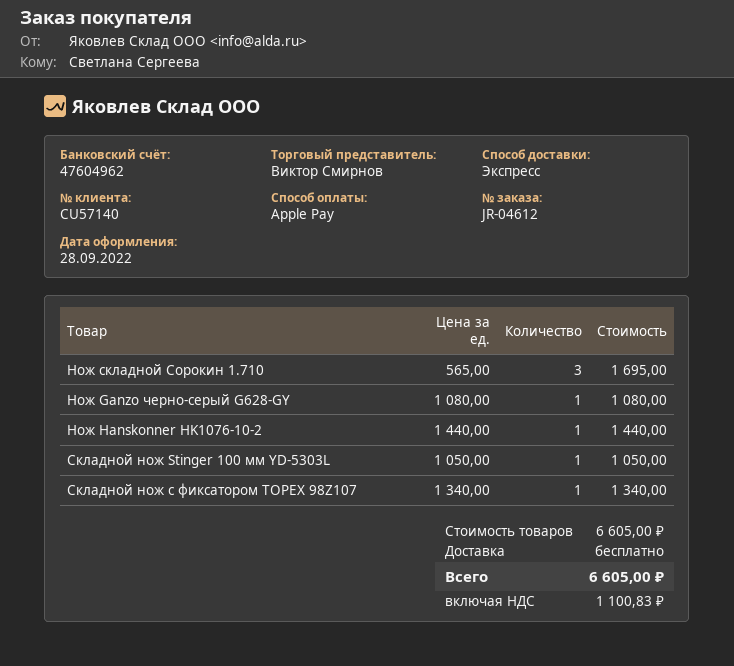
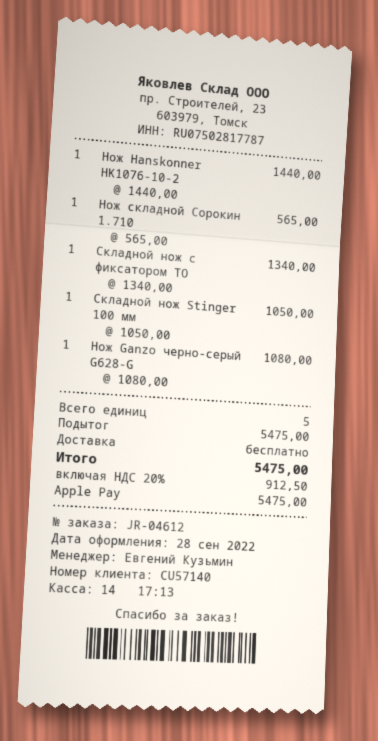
sales rep: Виктор Смирнов -> Евгений Кузьмин
Нож складной Сорокин 1.710: 3 x 565.00 = 1695.00 -> 1 x 565.00 = 565.00
subtotal: 6605.00 -> 5475.00
tax: 1100.83 -> 912.50
total: 6605.00 -> 5475.00

